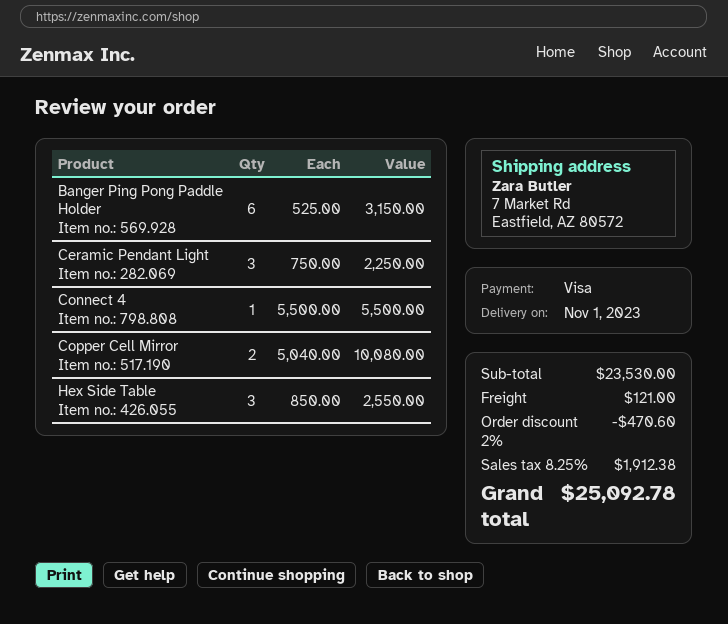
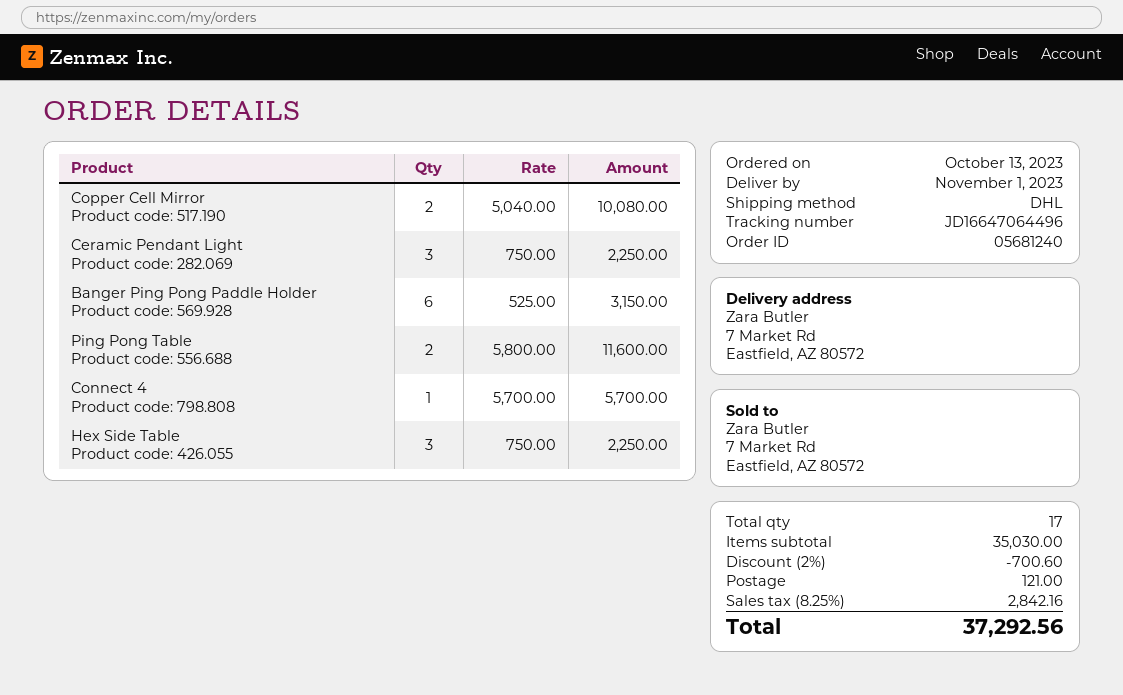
Connect 4: 1 x 5500.00 = 5500.00 -> 1 x 5700.00 = 5700.00
Hex Side Table: 3 x 850.00 = 2550.00 -> 3 x 750.00 = 2250.00
Ping Pong Table: none -> 2 x 5800.00 = 11600.00
subtotal: 23530.00 -> 35030.00
discount: 2% = 470.60 -> 2% = 700.60
tax: 8.25% = 1912.38 -> 8.25% = 2842.16
total: 25092.78 -> 37292.56

